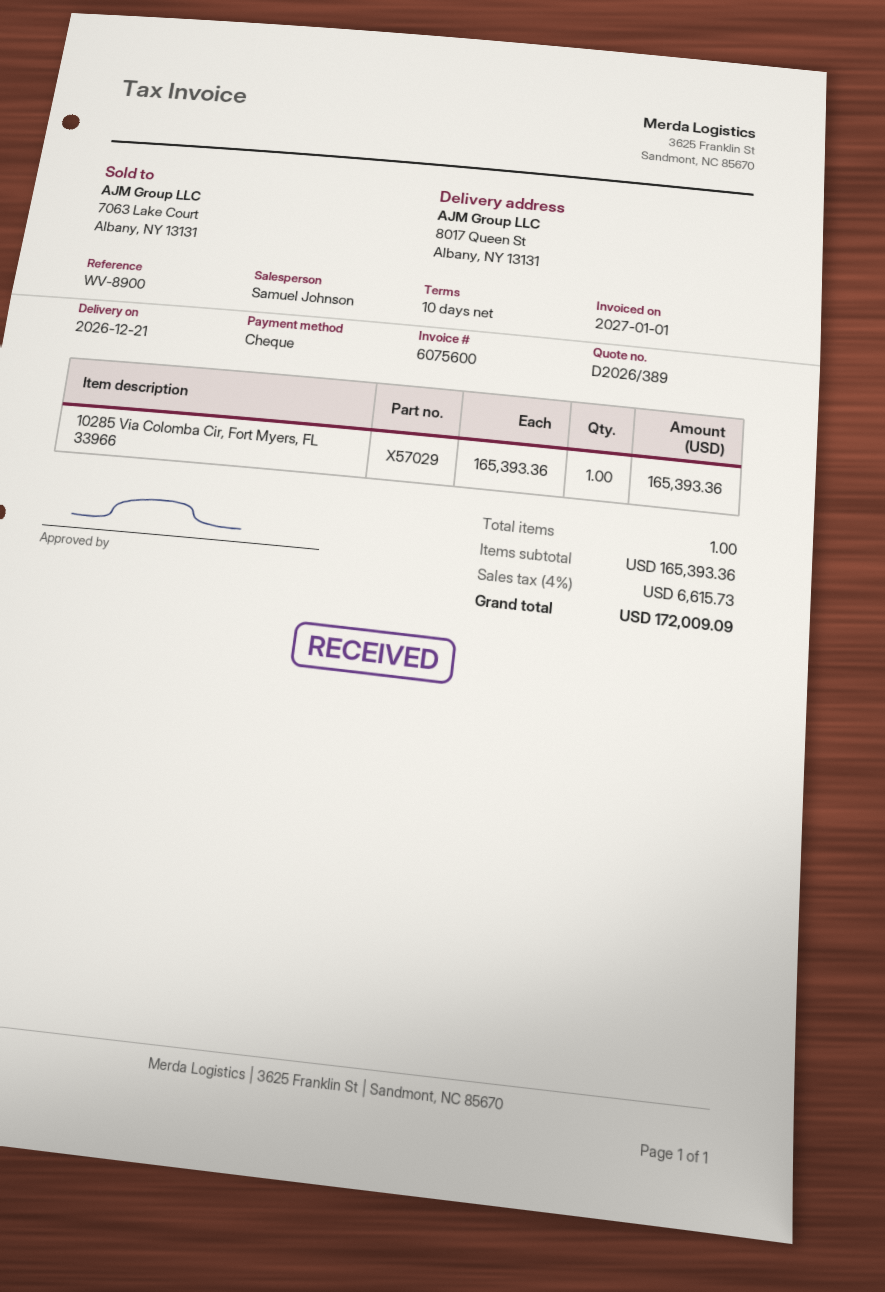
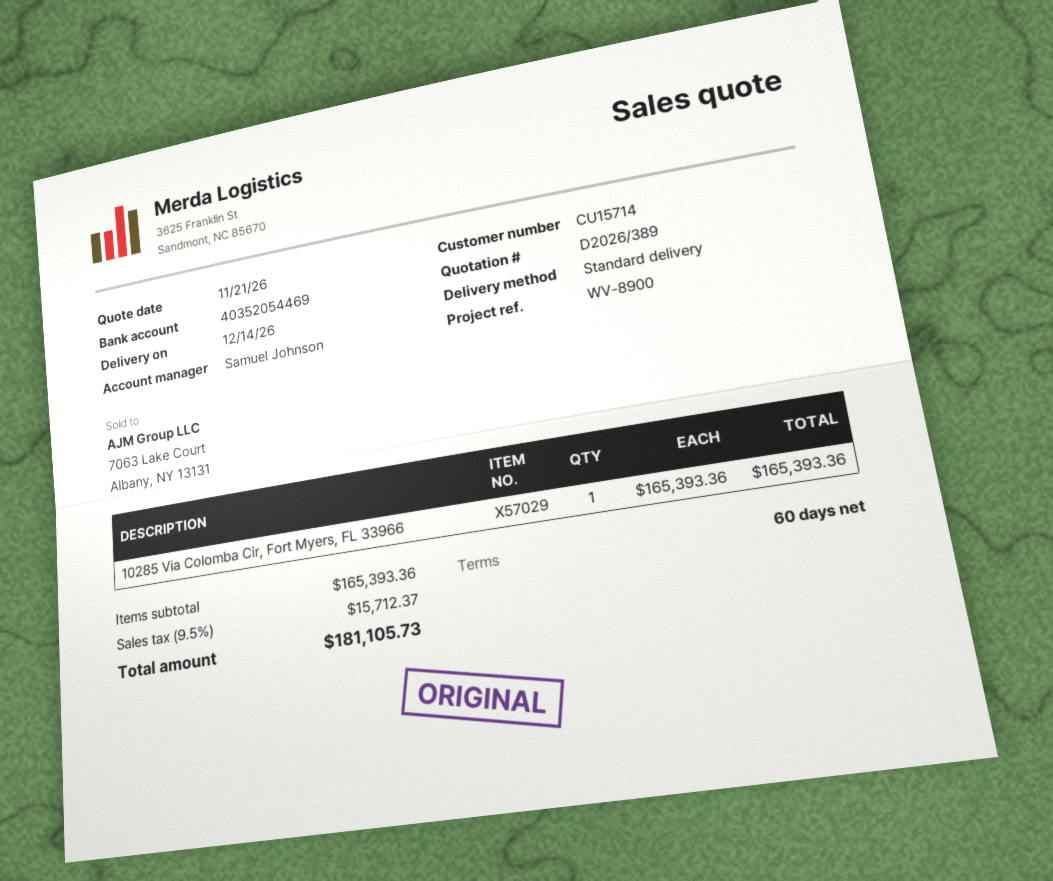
delivery date: 2026-12-21 -> 2026-12-14
payment terms: 10 days -> 60 days
tax: 4% = 6615.73 -> 9.5% = 15712.37
total: 172009.09 -> 181105.73

